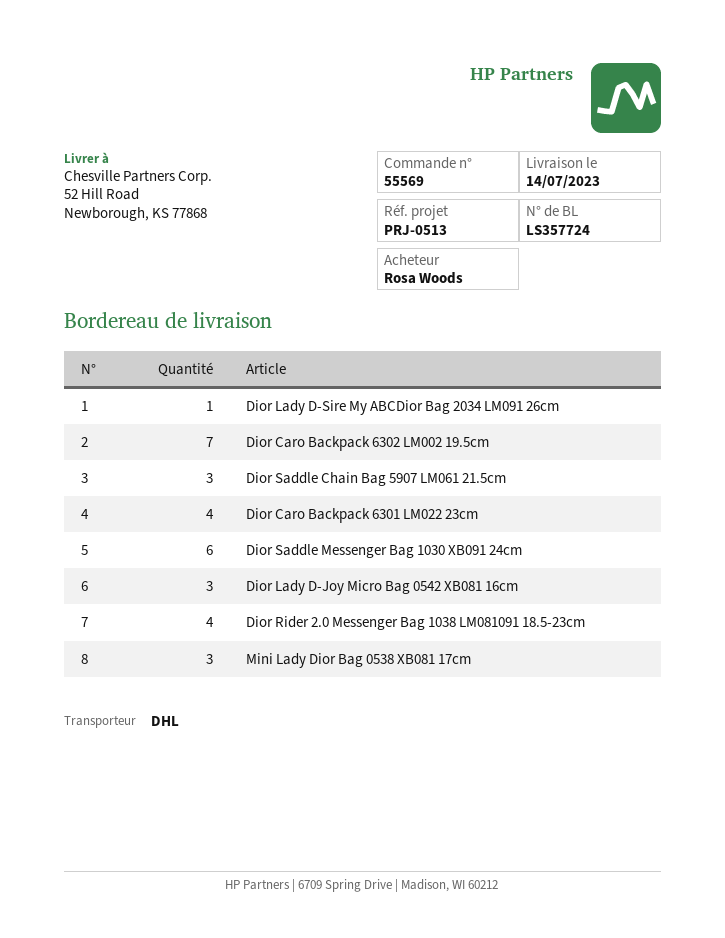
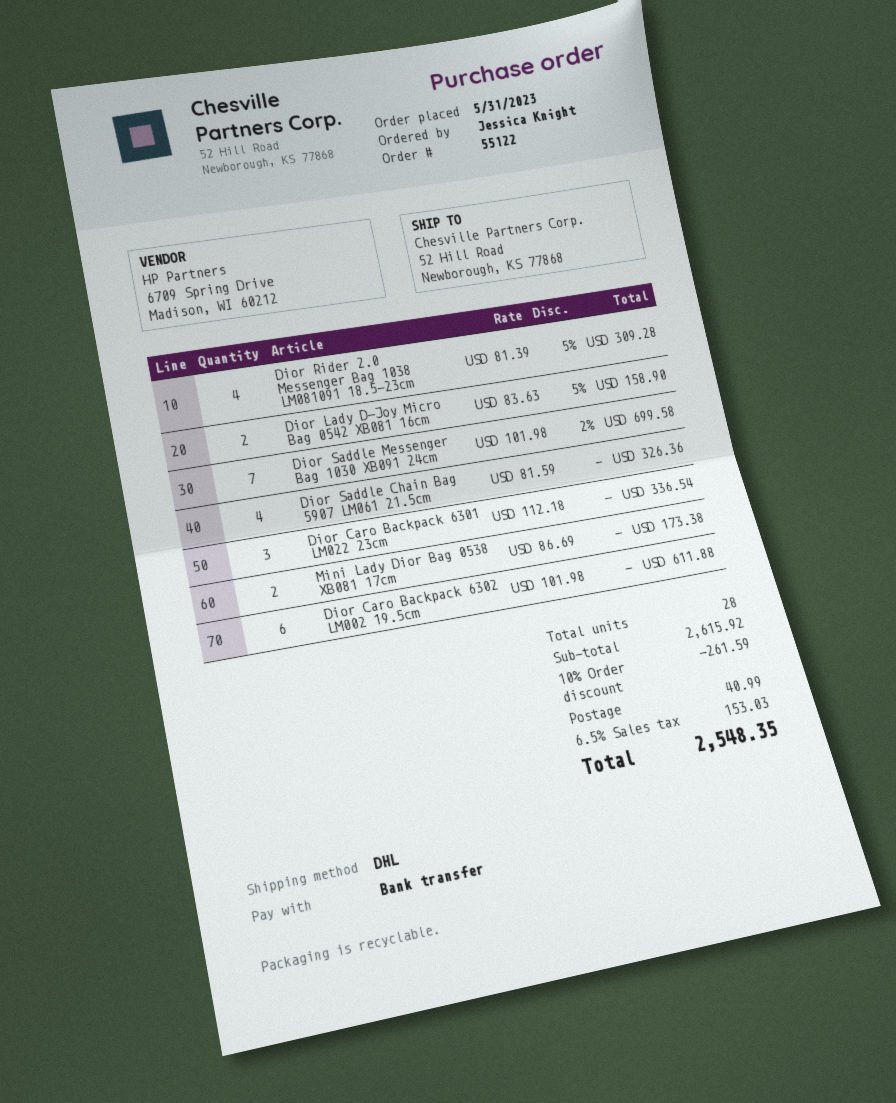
order number: 55569 -> 55122
ordered by: Rosa Woods -> Jessica Knight
Dior Lady D-Sire My ABCDior Bag 2034 LM091 26cm: 1 -> none
Dior Caro Backpack 6302 LM002 19.5cm: 7 -> 6
Dior Saddle Chain Bag 5907 LM061 21.5cm: 3 -> 4
Dior Caro Backpack 6301 LM022 23cm: 4 -> 3
Dior Saddle Messenger Bag 1030 XB091 24cm: 6 -> 7
Dior Lady D-Joy Micro Bag 0542 XB081 16cm: 3 -> 2
Mini Lady Dior Bag 0538 XB081 17cm: 3 -> 2

